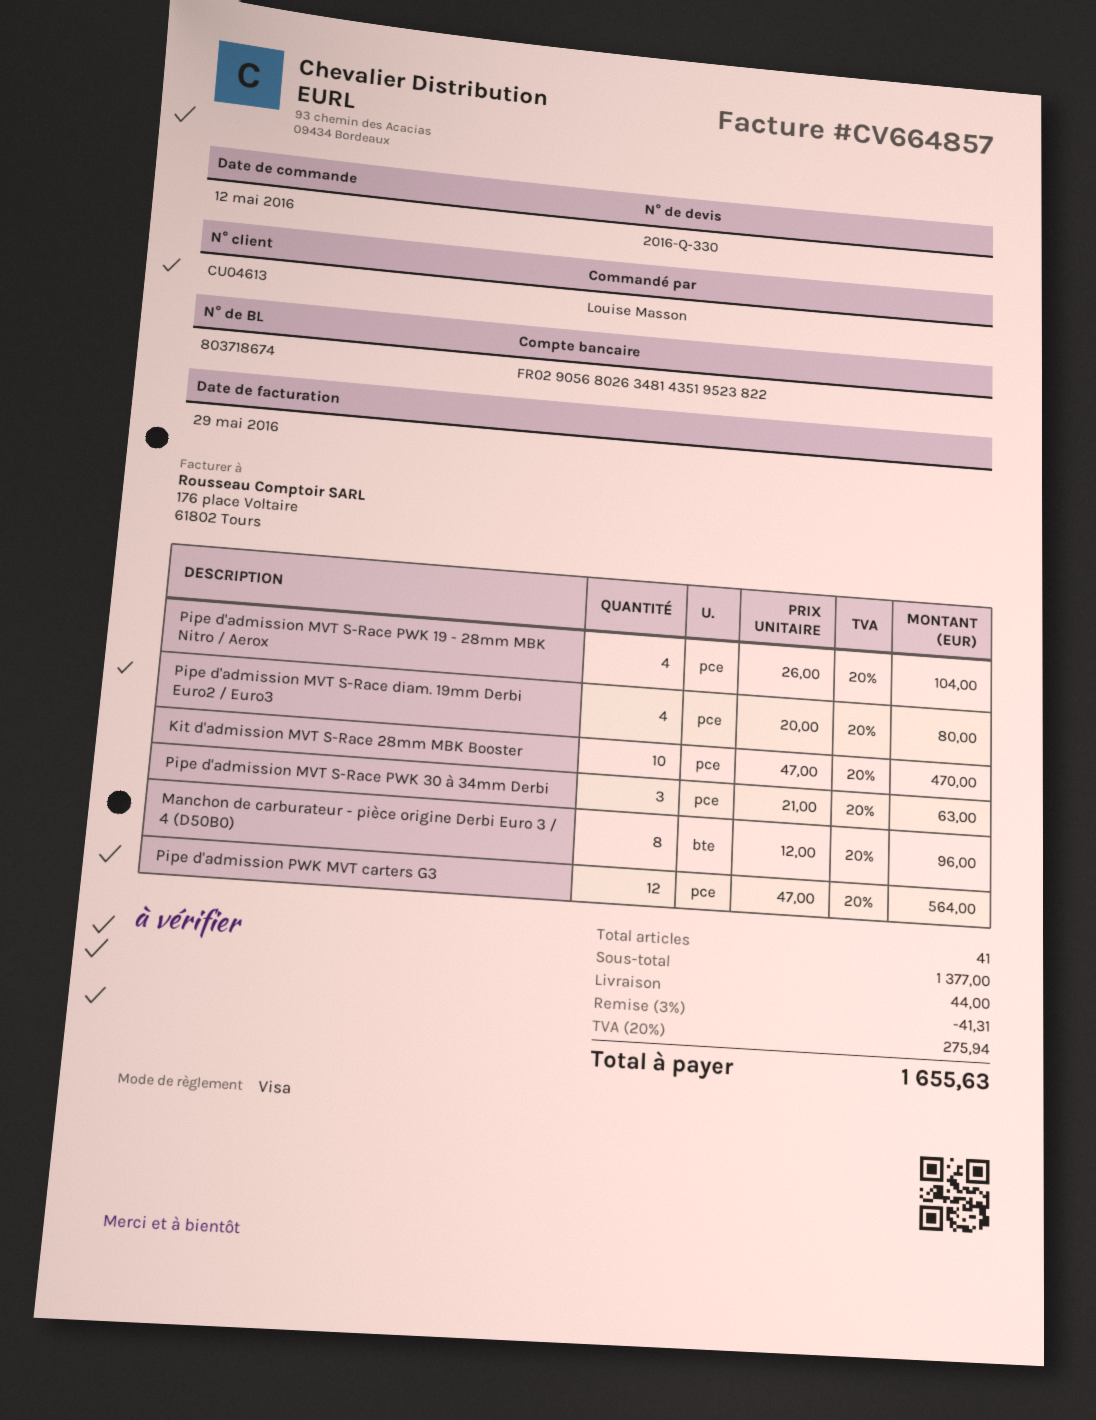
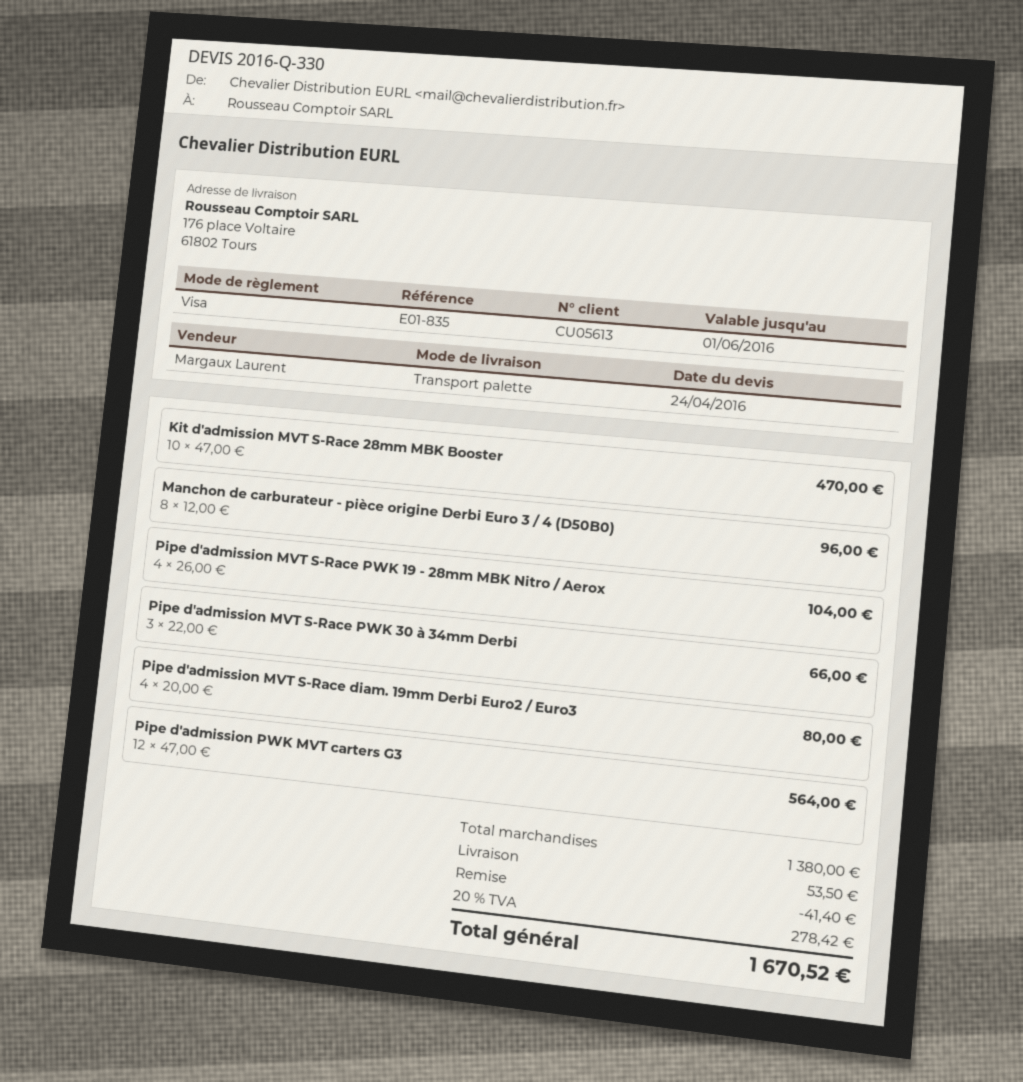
customer number: CU04613 -> CU05613
Pipe d'admission MVT S-Race PWK 30 à 34mm Derbi: 3 x 21.00 = 63.00 -> 3 x 22.00 = 66.00
subtotal: 1377.00 -> 1380.00
discount: 41.31 -> 41.40
shipping: 44.00 -> 53.50
tax: 20% = 275.94 -> 20% = 278.42
total: 1655.63 -> 1670.52

